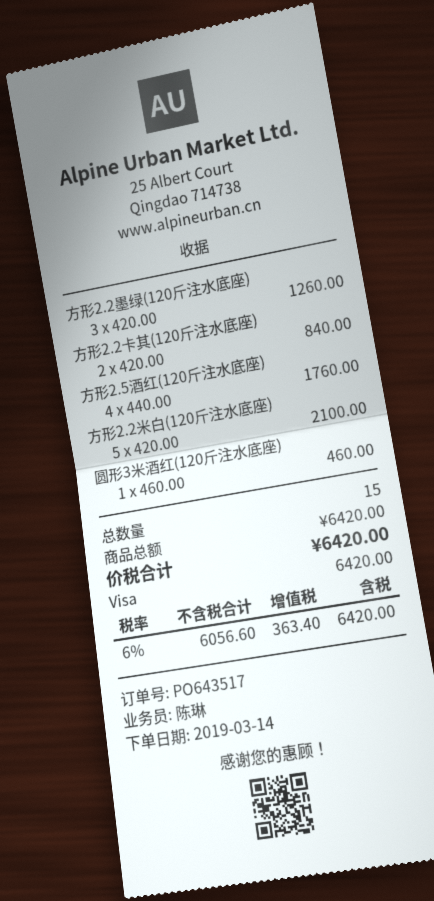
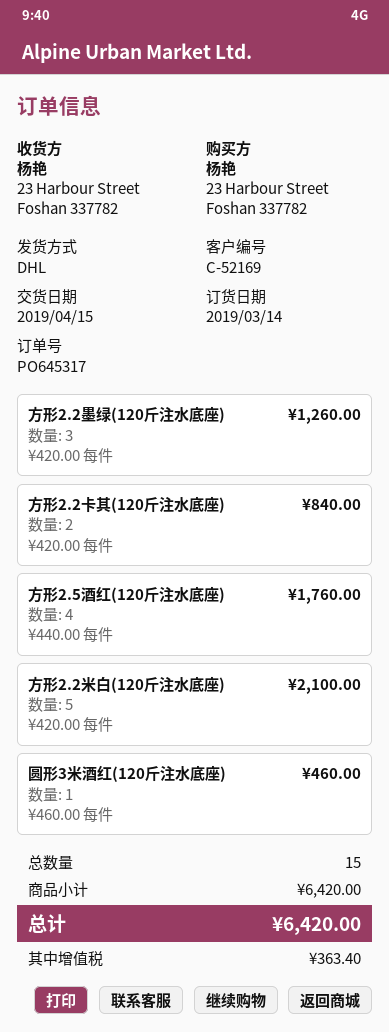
order number: PO643517 -> PO645317

